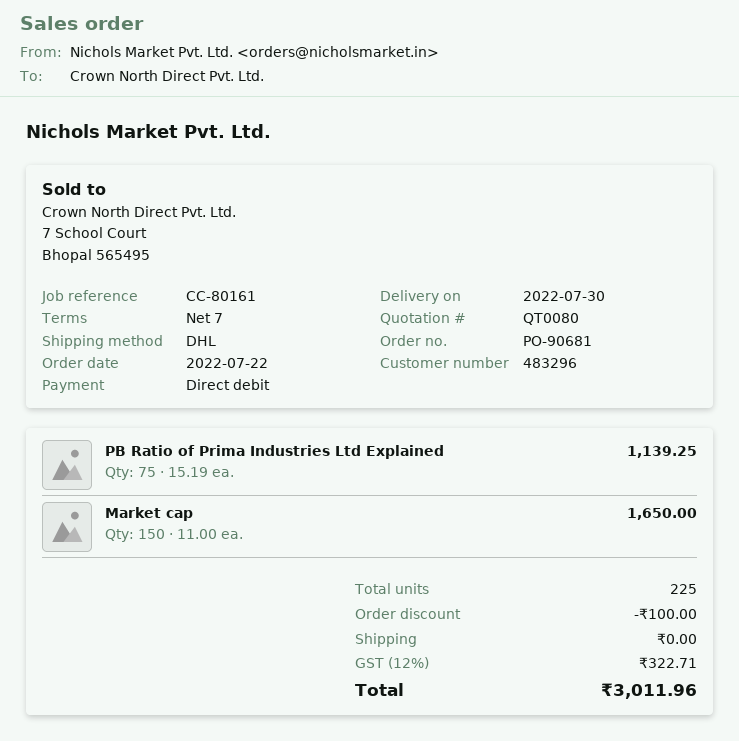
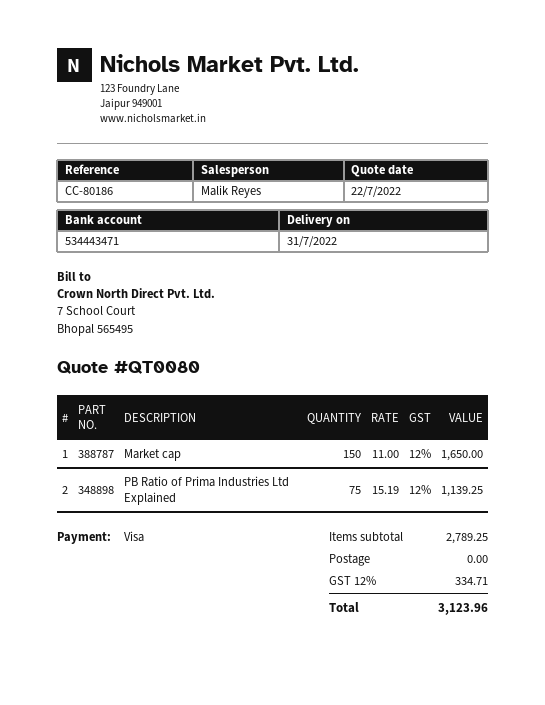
delivery date: 2022-07-30 -> 2022-07-31
reference: CC-80161 -> CC-80186
payment method: direct debit -> Visa
discount: 100.00 -> none
tax: 12% = 322.71 -> 12% = 334.71
total: 3011.96 -> 3123.96

